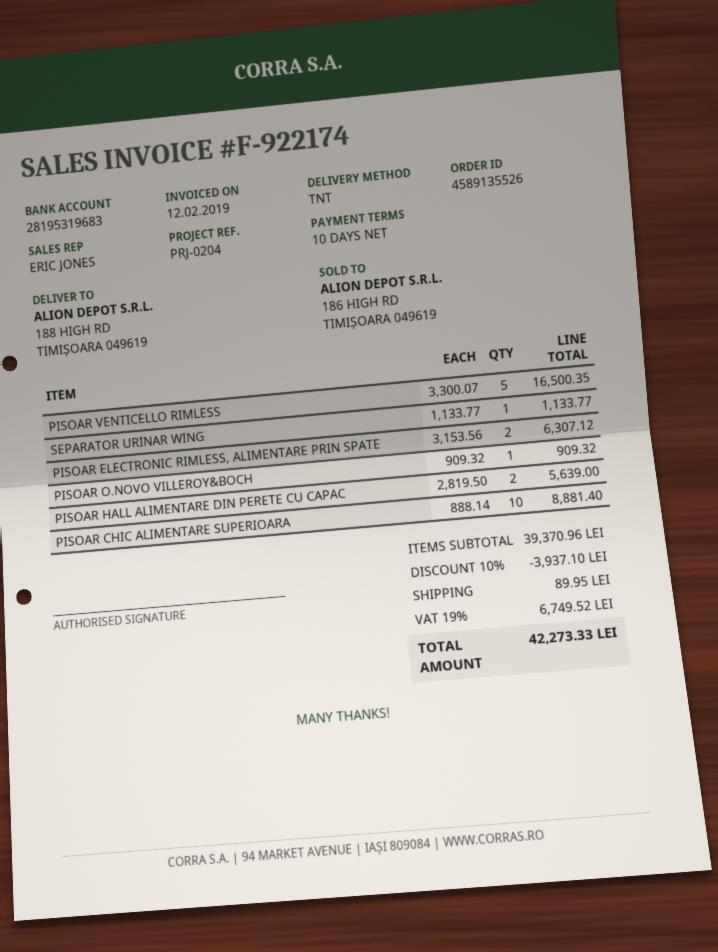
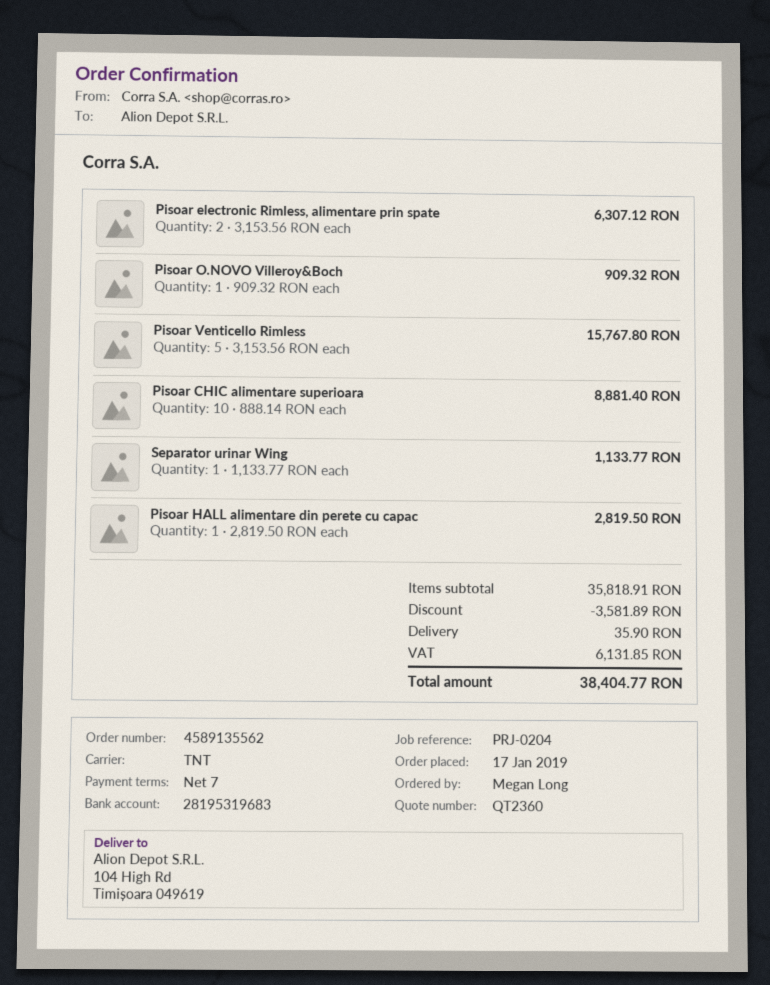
order number: 4589135526 -> 4589135562
payment terms: 10 days -> 7 days
ship to: 188 HIGH RD, TIMIȘOARA 049619 -> 104 High Rd, Timișoara 049619
PISOAR VENTICELLO RIMLESS: 5 x 3300.07 = 16500.35 -> 5 x 3153.56 = 15767.80
PISOAR HALL ALIMENTARE DIN PERETE CU CAPAC: 2 x 2819.50 = 5639.00 -> 1 x 2819.50 = 2819.50
subtotal: 39370.96 -> 35818.91
discount: 3937.10 -> 3581.89
shipping: 89.95 -> 35.90
tax: 6749.52 -> 6131.85
total: 42273.33 -> 38404.77

